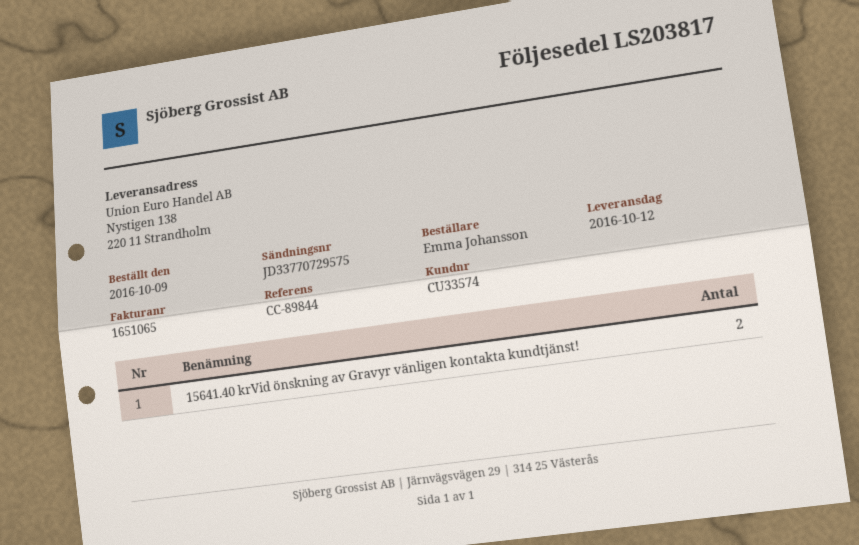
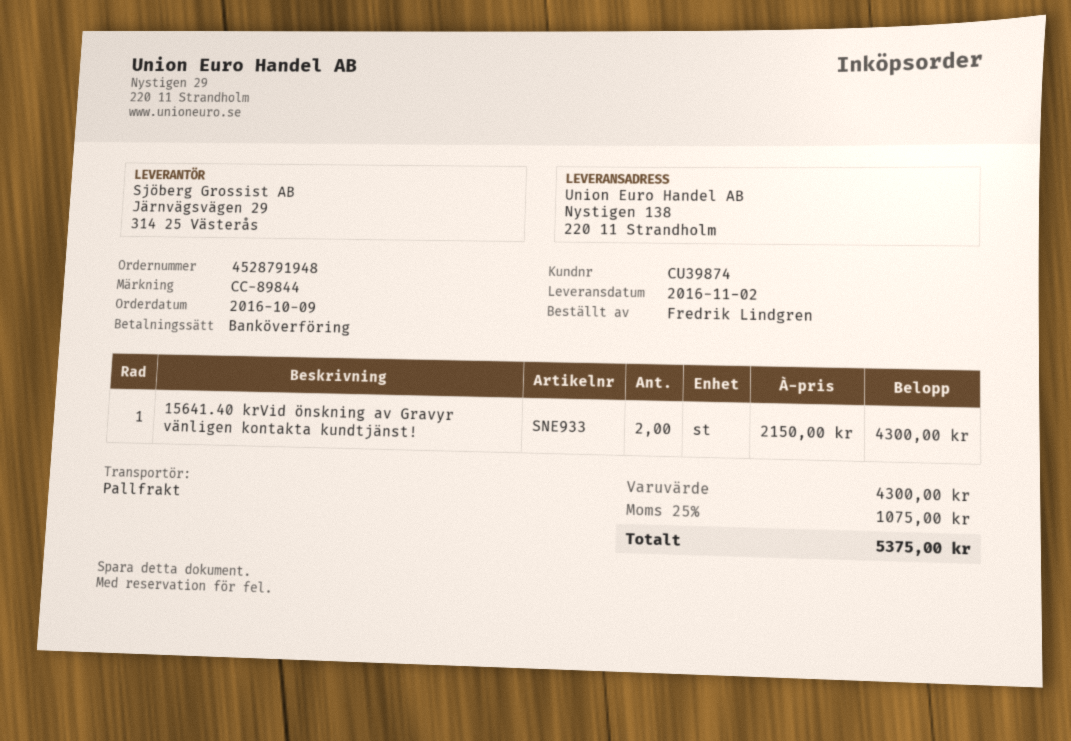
delivery date: 2016-10-12 -> 2016-11-02
customer number: CU33574 -> CU39874
ordered by: Emma Johansson -> Fredrik Lindgren

